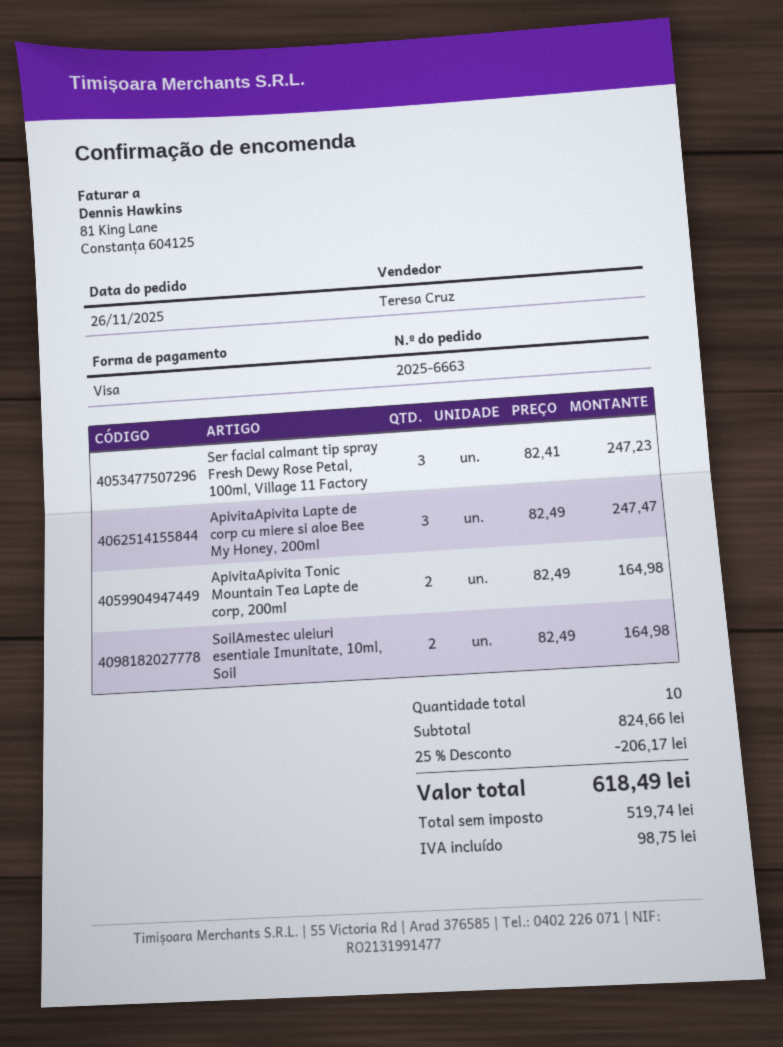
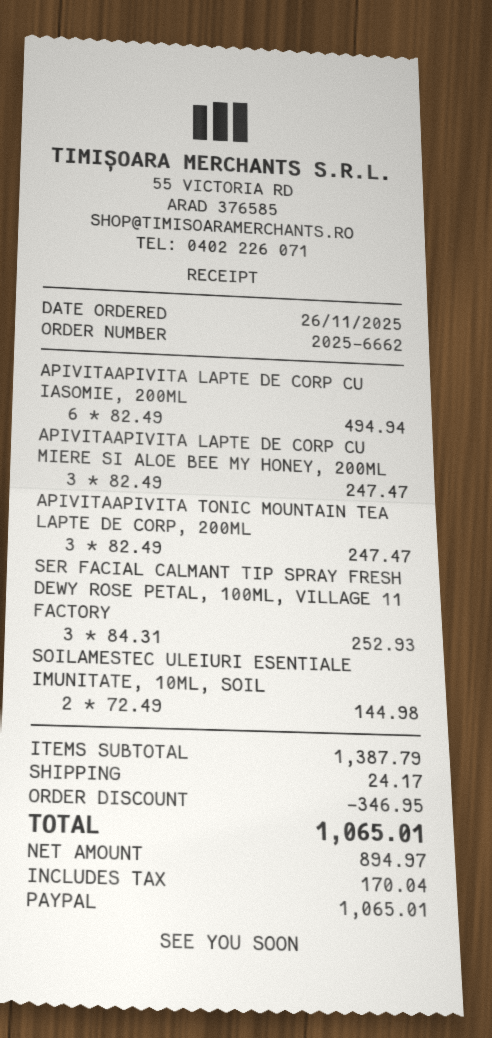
order number: 2025-6663 -> 2025-6662
payment method: Visa -> PayPal
Ser facial calmant tip spray Fresh Dewy Rose Petal, 100ml, Village 11 Factory: 3 x 82.41 = 247.23 -> 3 x 84.31 = 252.93
ApivitaApivita Tonic Mountain Tea Lapte de corp, 200ml: 2 x 82.49 = 164.98 -> 3 x 82.49 = 247.47
SoilAmestec uleiuri esentiale Imunitate, 10ml, Soil: 2 x 82.49 = 164.98 -> 2 x 72.49 = 144.98
APIVITAAPIVITA LAPTE DE CORP CU IASOMIE, 200ML: none -> 6 x 82.49 = 494.94
subtotal: 824.66 -> 1387.79
discount: 206.17 -> 346.95
shipping: none -> 24.17
net: 519.74 -> 894.97
tax: 98.75 -> 170.04
total: 618.49 -> 1065.01

